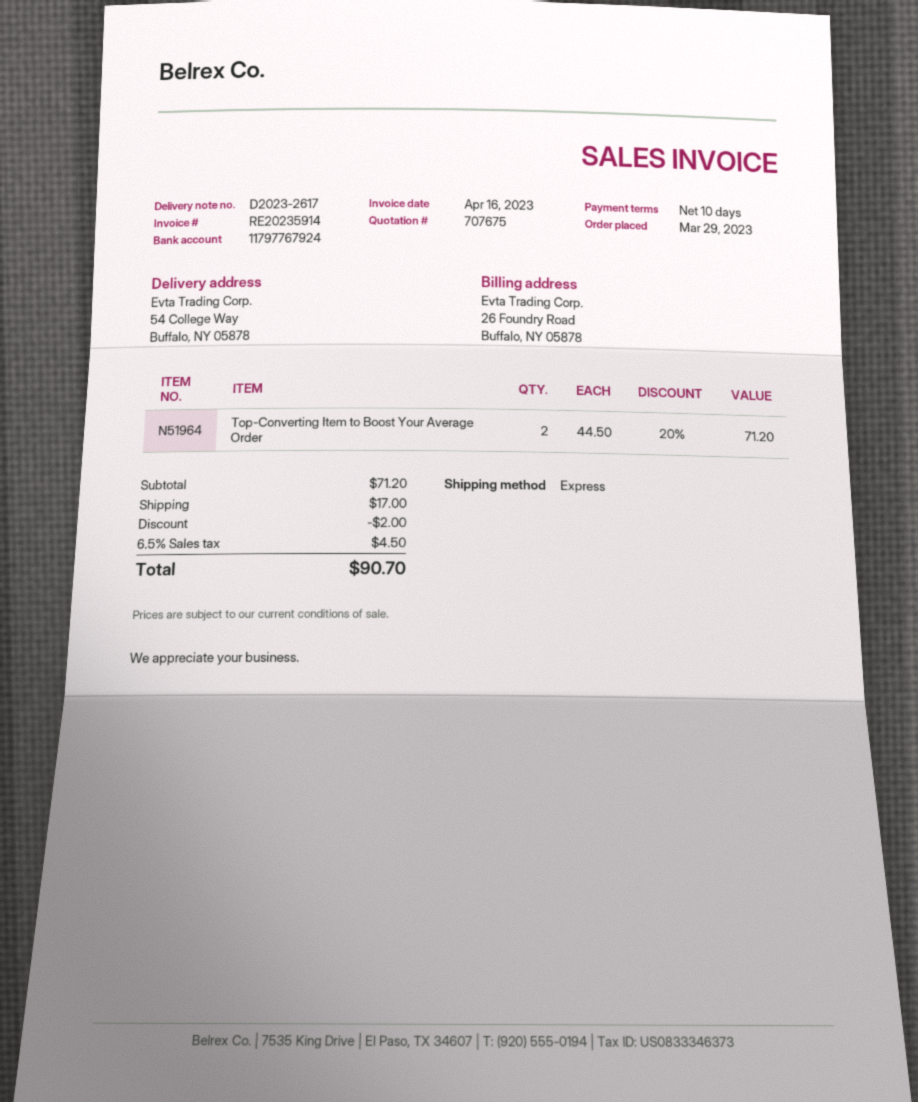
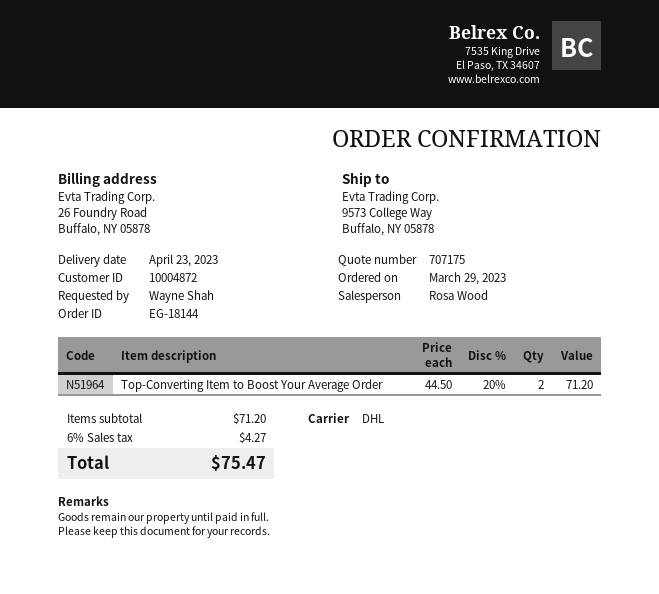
quote number: 707675 -> 707175
shipping method: express -> DHL
ship to: 54 College Way, Buffalo, NY 05878 -> 9573 College Way, Buffalo, NY 05878
discount: 2.00 -> none
shipping: 17.00 -> none
tax: 6.5% = 4.50 -> 6% = 4.27
total: 90.70 -> 75.47

